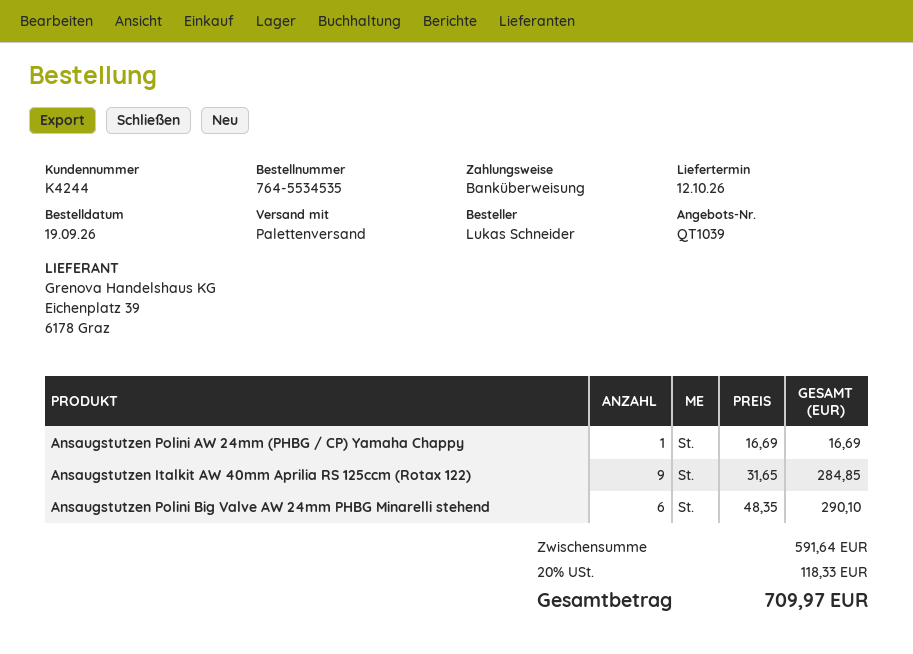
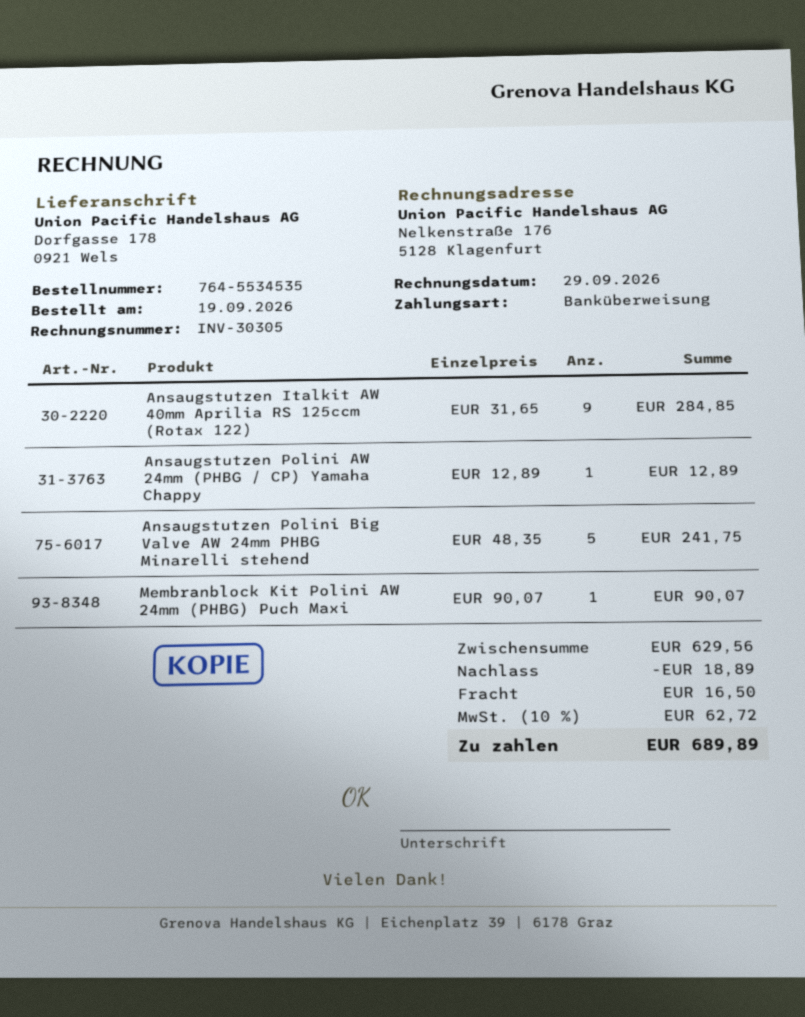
Ansaugstutzen Polini AW 24mm (PHBG / CP) Yamaha Chappy: 1 x 16.69 = 16.69 -> 1 x 12.89 = 12.89
Ansaugstutzen Polini Big Valve AW 24mm PHBG Minarelli stehend: 6 x 48.35 = 290.10 -> 5 x 48.35 = 241.75
Membranblock Kit Polini AW 24mm (PHBG) Puch Maxi: none -> 1 x 90.07 = 90.07
subtotal: 591.64 -> 629.56
discount: none -> 18.89
shipping: none -> 16.50
tax: 20% = 118.33 -> 10% = 62.72
total: 709.97 -> 689.89

